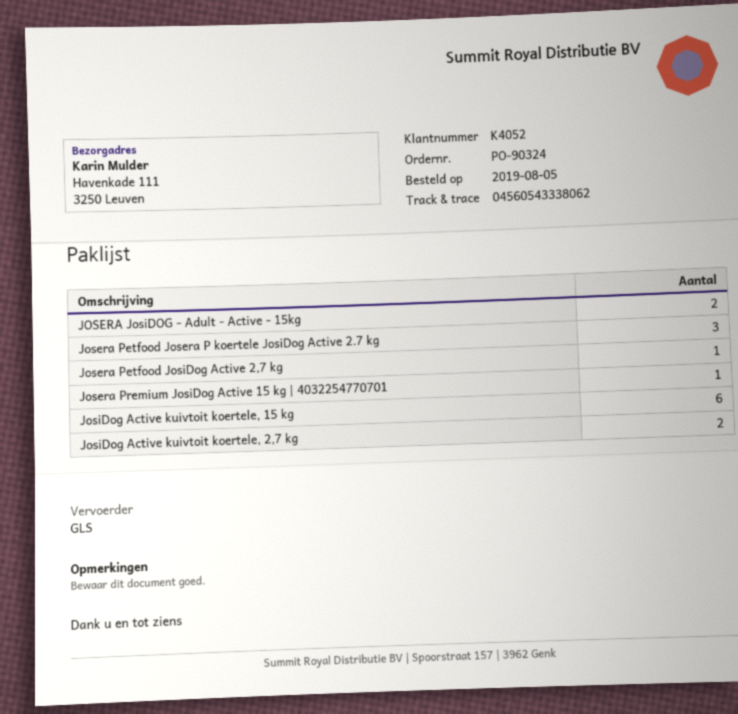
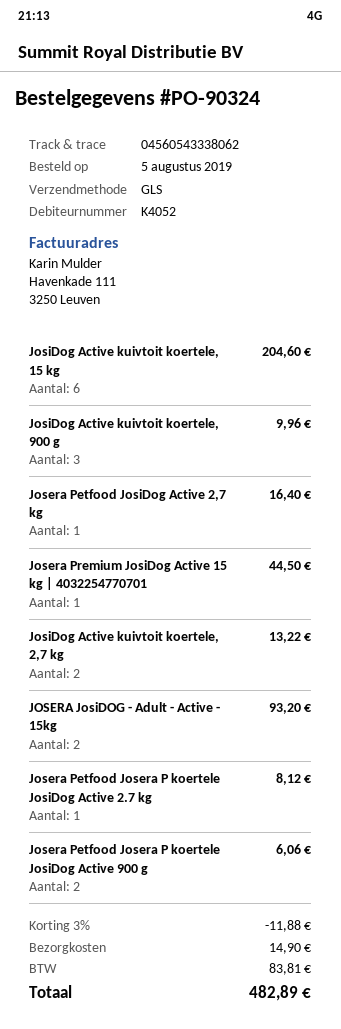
Josera Petfood Josera P koertele JosiDog Active 2.7 kg: 3 -> 1
JosiDog Active kuivtoit koertele, 900 g: none -> 3
Josera Petfood Josera P koertele JosiDog Active 900 g: none -> 2

